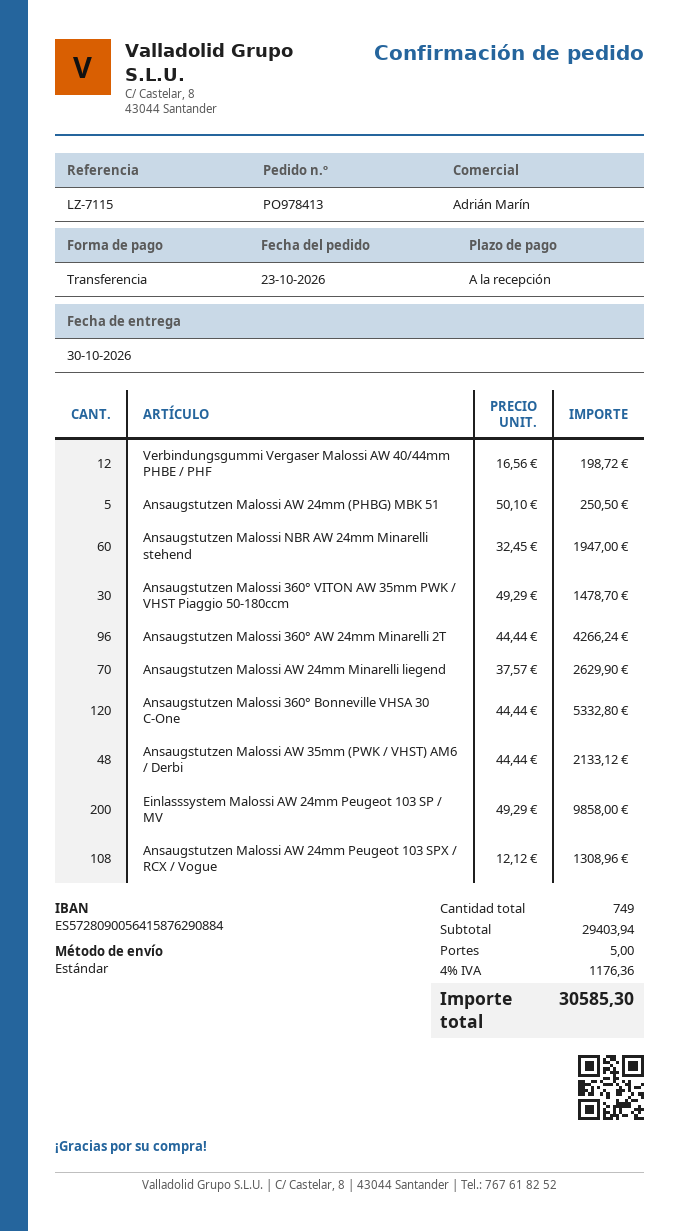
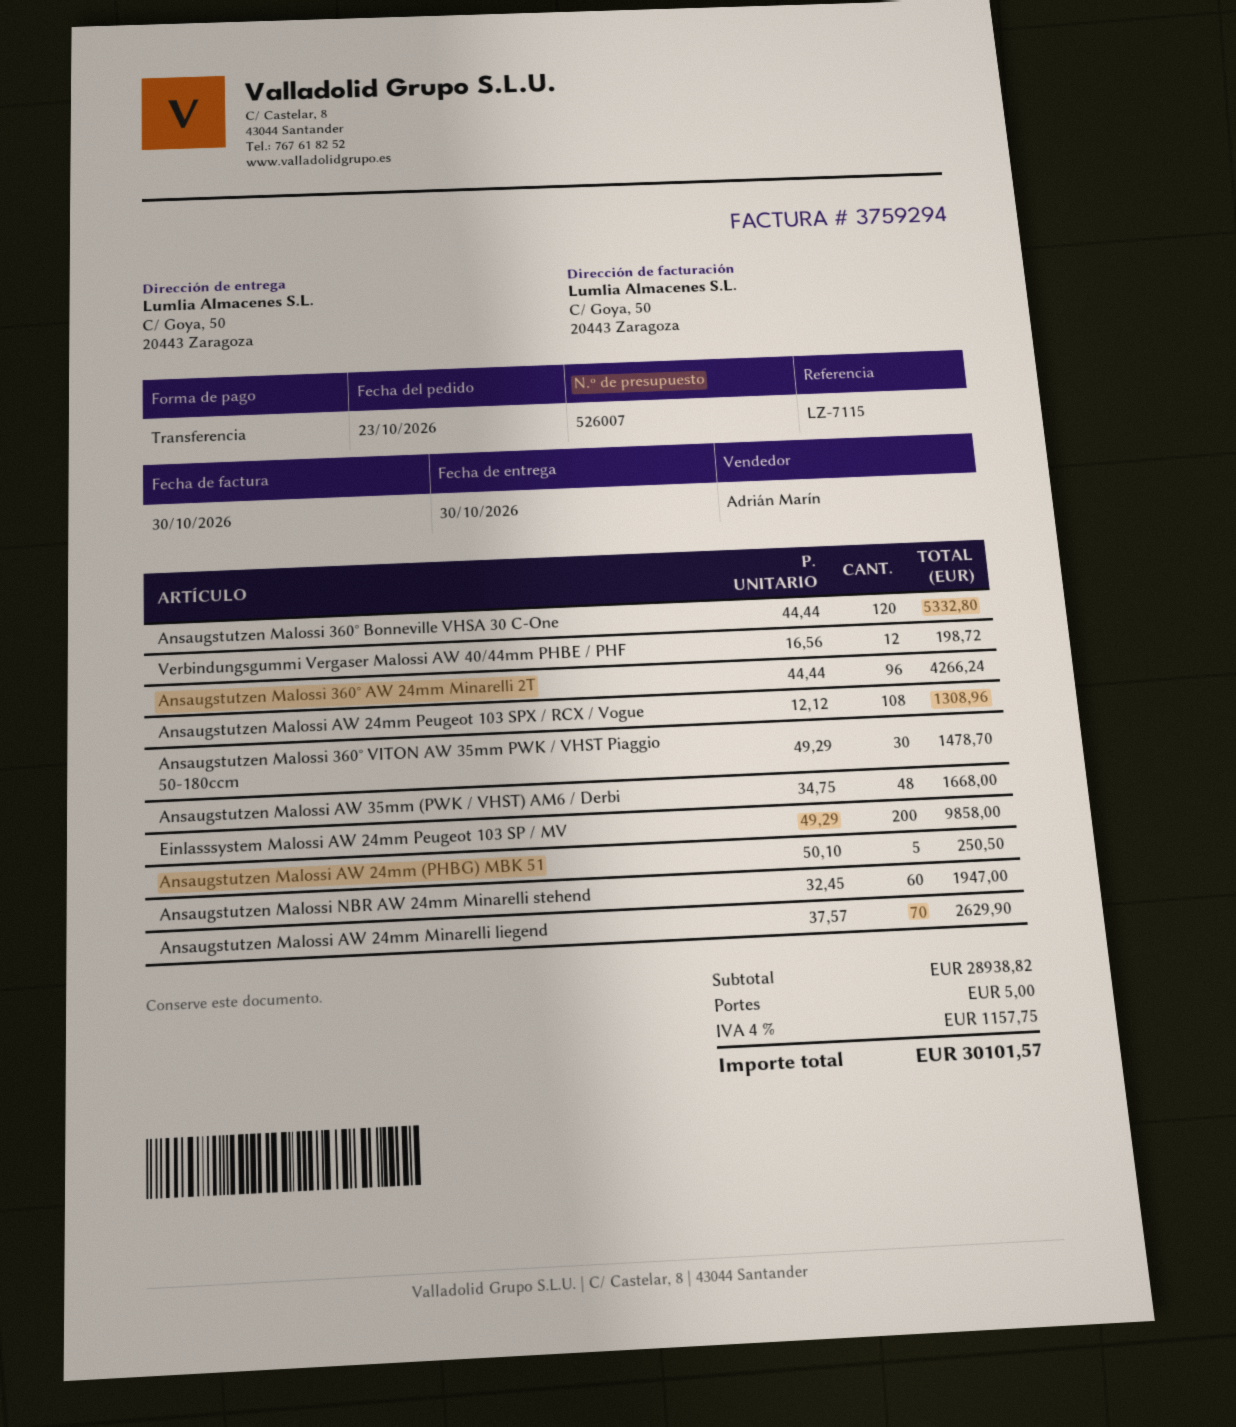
Ansaugstutzen Malossi AW 35mm (PWK / VHST) AM6 / Derbi: 48 x 44.44 = 2133.12 -> 48 x 34.75 = 1668.00
subtotal: 29403.94 -> 28938.82
tax: 4% = 1176.36 -> 4% = 1157.75
total: 30585.30 -> 30101.57

